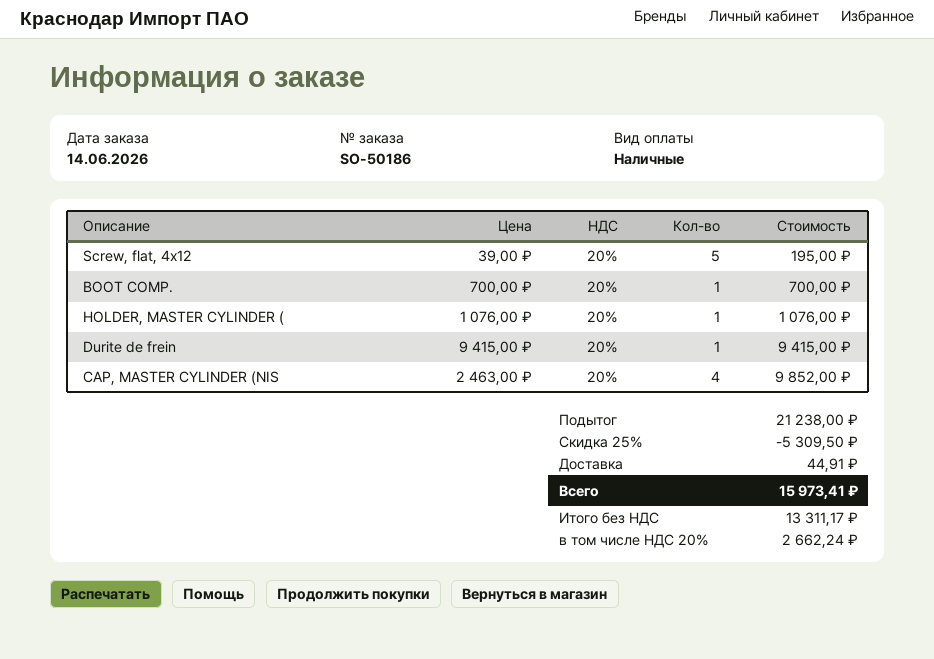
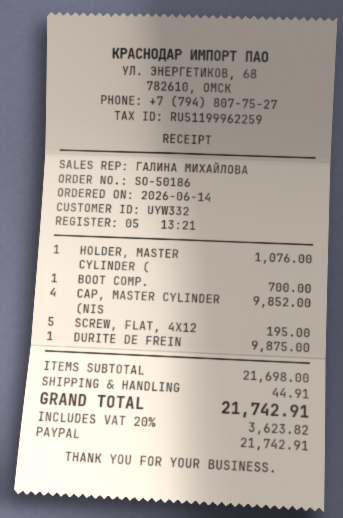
payment method: cash -> PayPal
Durite de frein: 1 for 9415.00 -> 1 for 9875.00
subtotal: 21238.00 -> 21698.00
discount: 25% = 5309.50 -> none
tax: 20% = 2662.24 -> 20% = 3623.82
total: 15973.41 -> 21742.91

